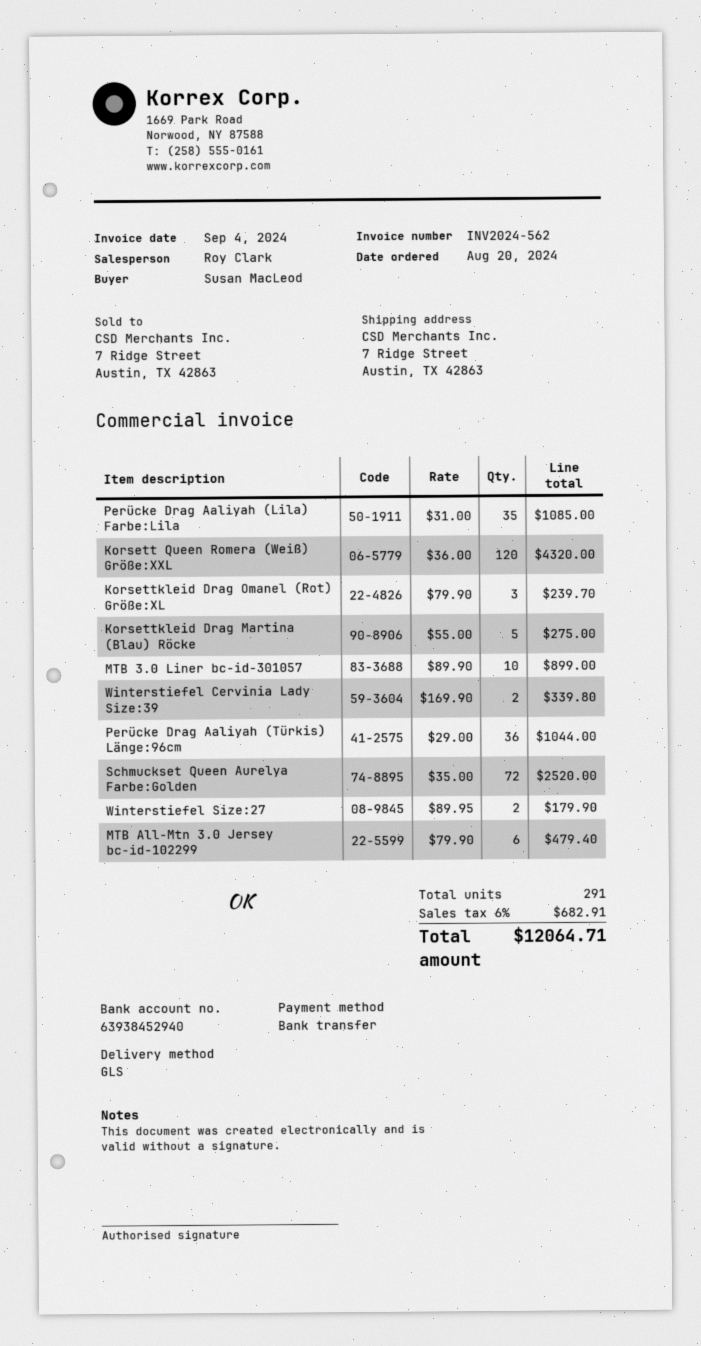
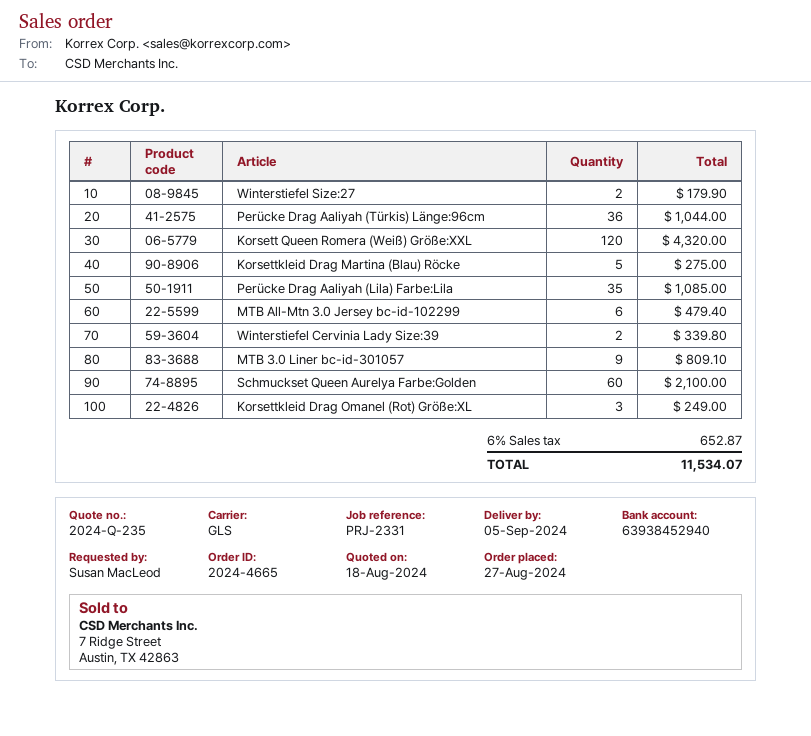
order date: 2024-08-20 -> 2024-08-27
Korsettkleid Drag Omanel (Rot) Größe:XL: 3 for 239.70 -> 3 for 249.00
MTB 3.0 Liner bc-id-301057: 10 for 899.00 -> 9 for 809.10
Schmuckset Queen Aurelya Farbe:Golden: 72 for 2520.00 -> 60 for 2100.00
tax: 6% = 682.91 -> 6% = 652.87
total: 12064.71 -> 11534.07

